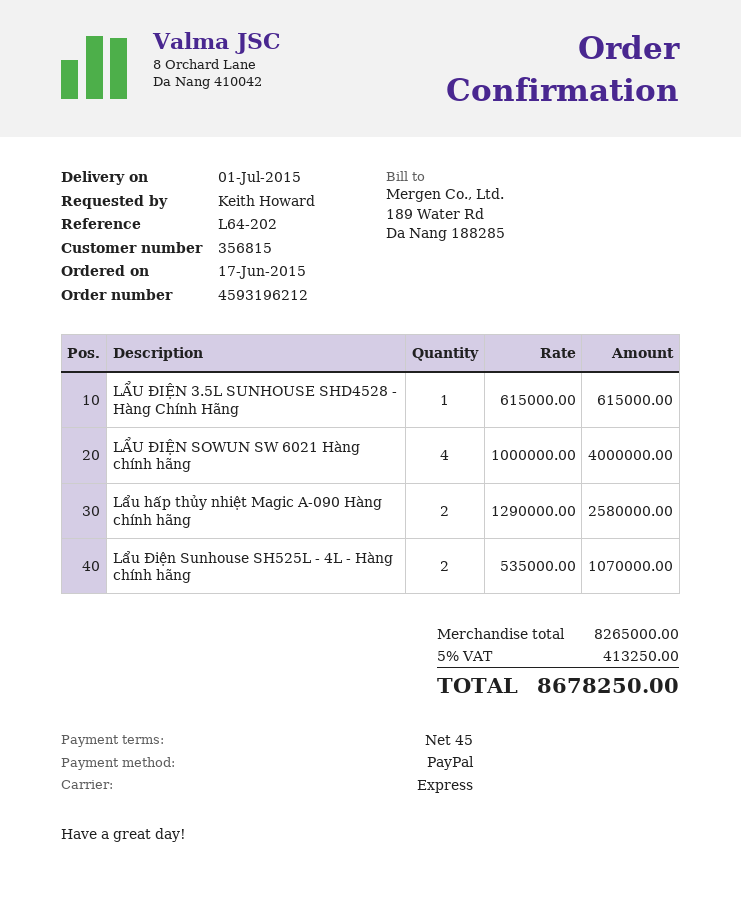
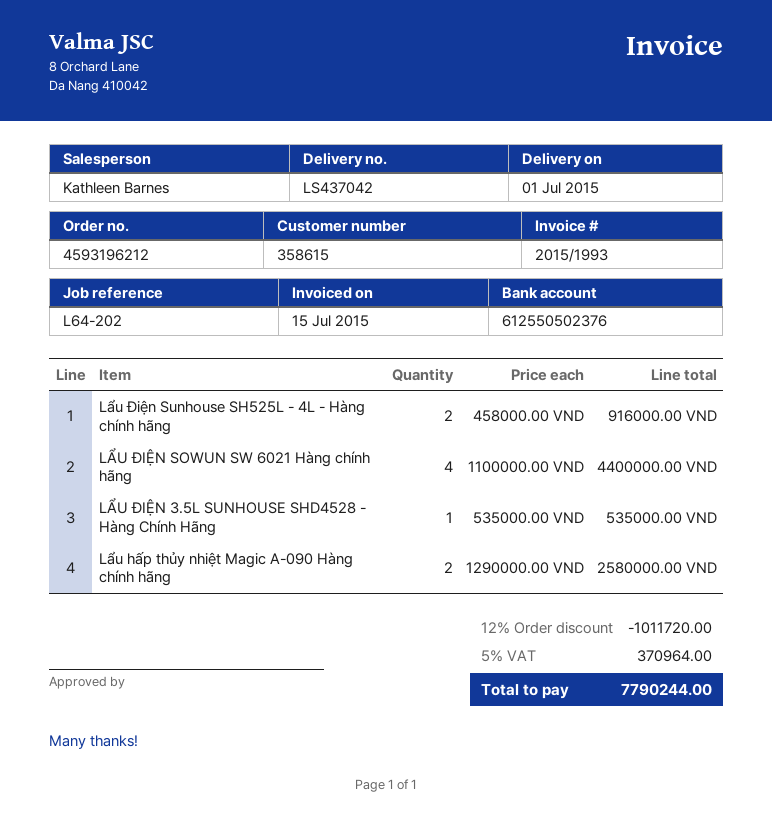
customer number: 356815 -> 358615
LẨU ĐIỆN 3.5L SUNHOUSE SHD4528 - Hàng Chính Hãng: 1 x 615000.00 = 615000.00 -> 1 x 535000.00 = 535000.00
LẨU ĐIỆN SOWUN SW 6021 Hàng chính hãng: 4 x 1000000.00 = 4000000.00 -> 4 x 1100000.00 = 4400000.00
Lẩu Điện Sunhouse SH525L - 4L - Hàng chính hãng: 2 x 535000.00 = 1070000.00 -> 2 x 458000.00 = 916000.00
discount: none -> 12% = 1011720.00
tax: 5% = 413250.00 -> 5% = 370964.00
total: 8678250.00 -> 7790244.00

